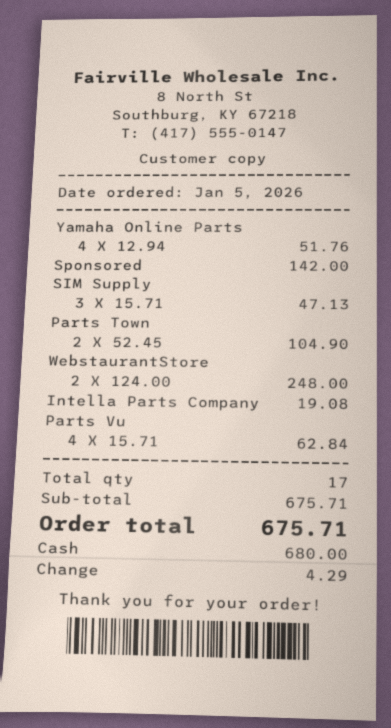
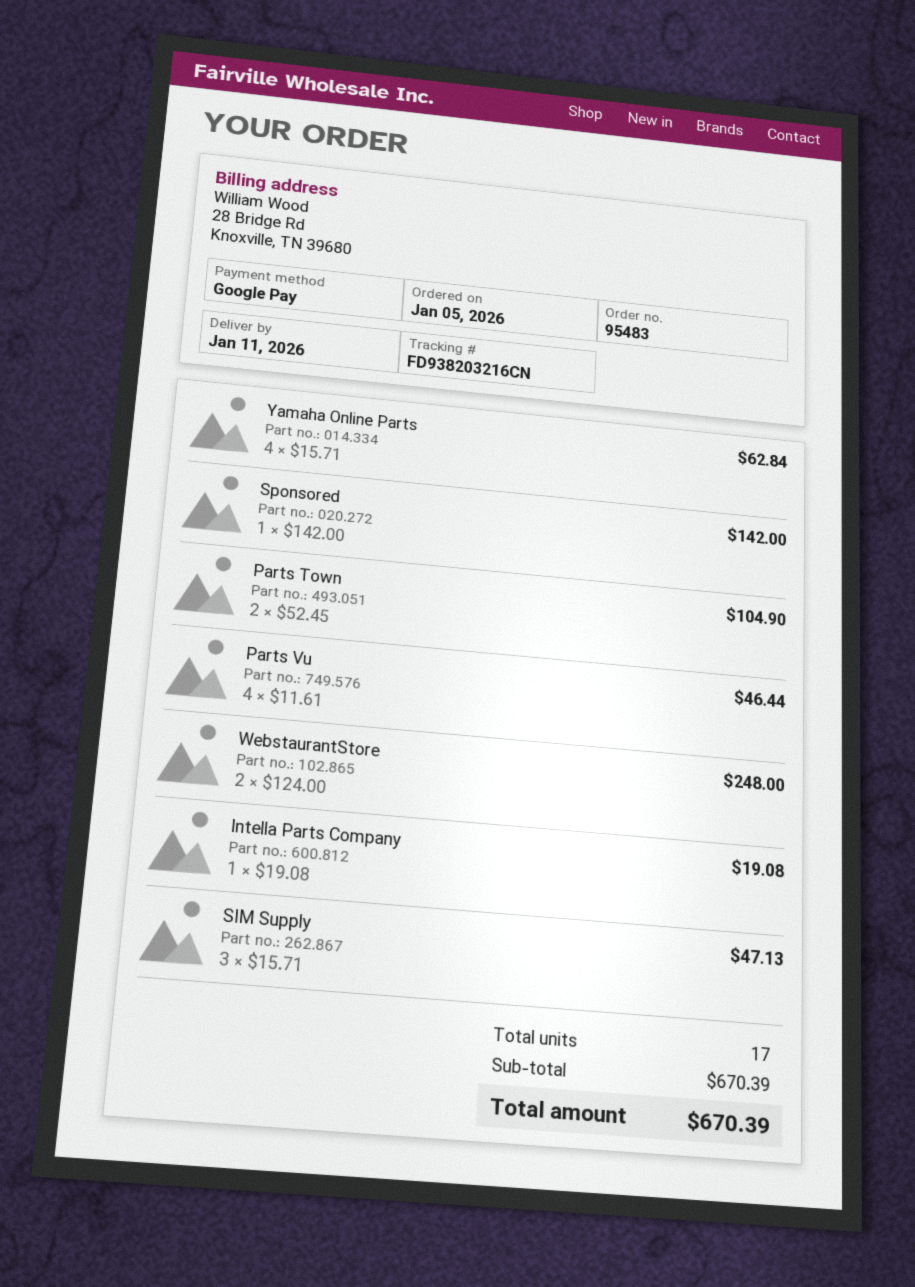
payment method: cash -> Google Pay
Yamaha Online Parts: 4 x 12.94 = 51.76 -> 4 x 15.71 = 62.84
Parts Vu: 4 x 15.71 = 62.84 -> 4 x 11.61 = 46.44
subtotal: 675.71 -> 670.39
total: 675.71 -> 670.39

